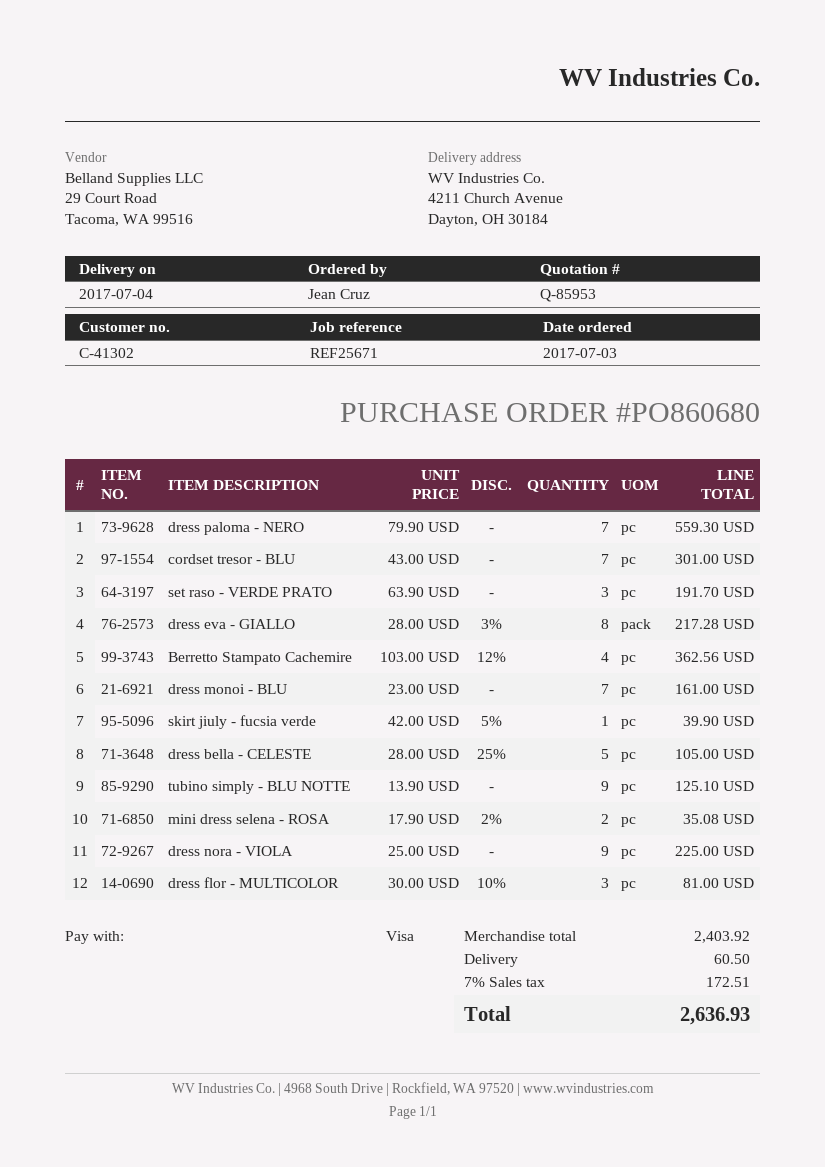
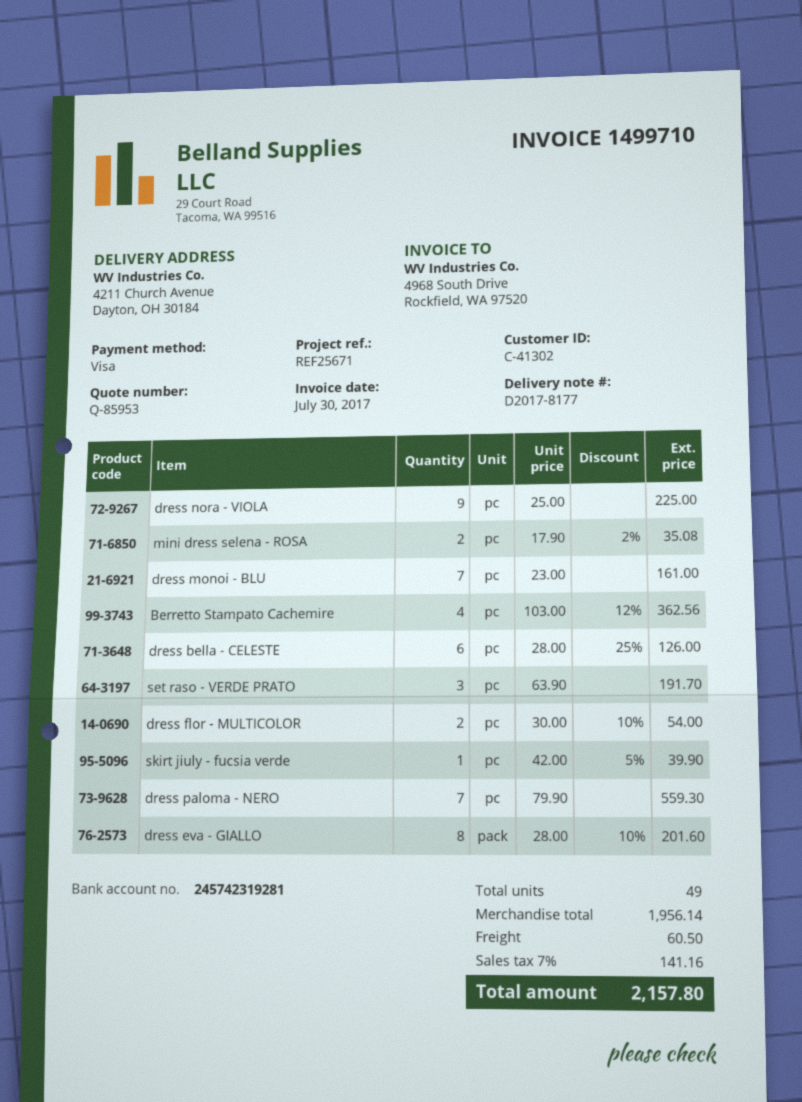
cordset tresor - BLU: 7 x 43.00 = 301.00 -> none
dress eva - GIALLO: 8 x 28.00 - 3% = 217.28 -> 8 x 28.00 - 10% = 201.60
dress bella - CELESTE: 5 x 28.00 - 25% = 105.00 -> 6 x 28.00 - 25% = 126.00
tubino simply - BLU NOTTE: 9 x 13.90 = 125.10 -> none
dress flor - MULTICOLOR: 3 x 30.00 - 10% = 81.00 -> 2 x 30.00 - 10% = 54.00
subtotal: 2403.92 -> 1956.14
tax: 7% = 172.51 -> 7% = 141.16
total: 2636.93 -> 2157.80

